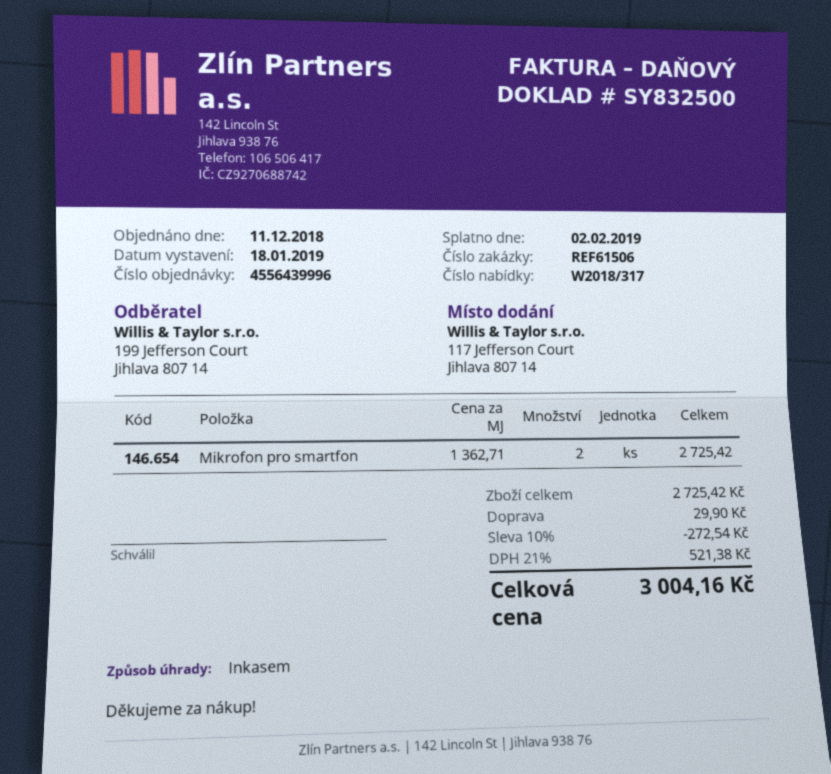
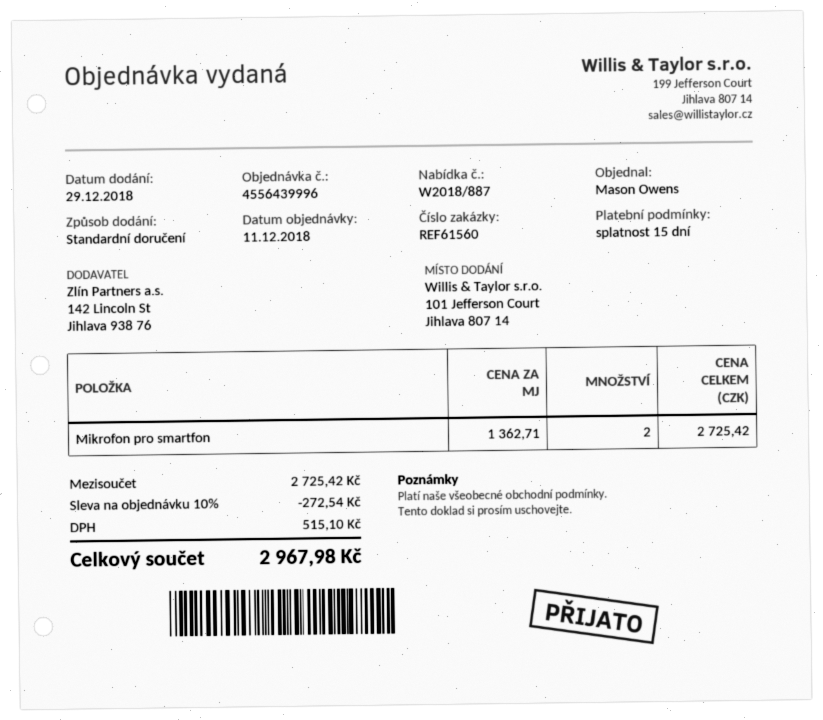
quote number: W2018/317 -> W2018/887
reference: REF61506 -> REF61560
ship to: 117 Jefferson Court, Jihlava 807 14 -> 101 Jefferson Court, Jihlava 807 14
shipping: 29.90 -> none
tax: 521.38 -> 515.10
total: 3004.16 -> 2967.98

